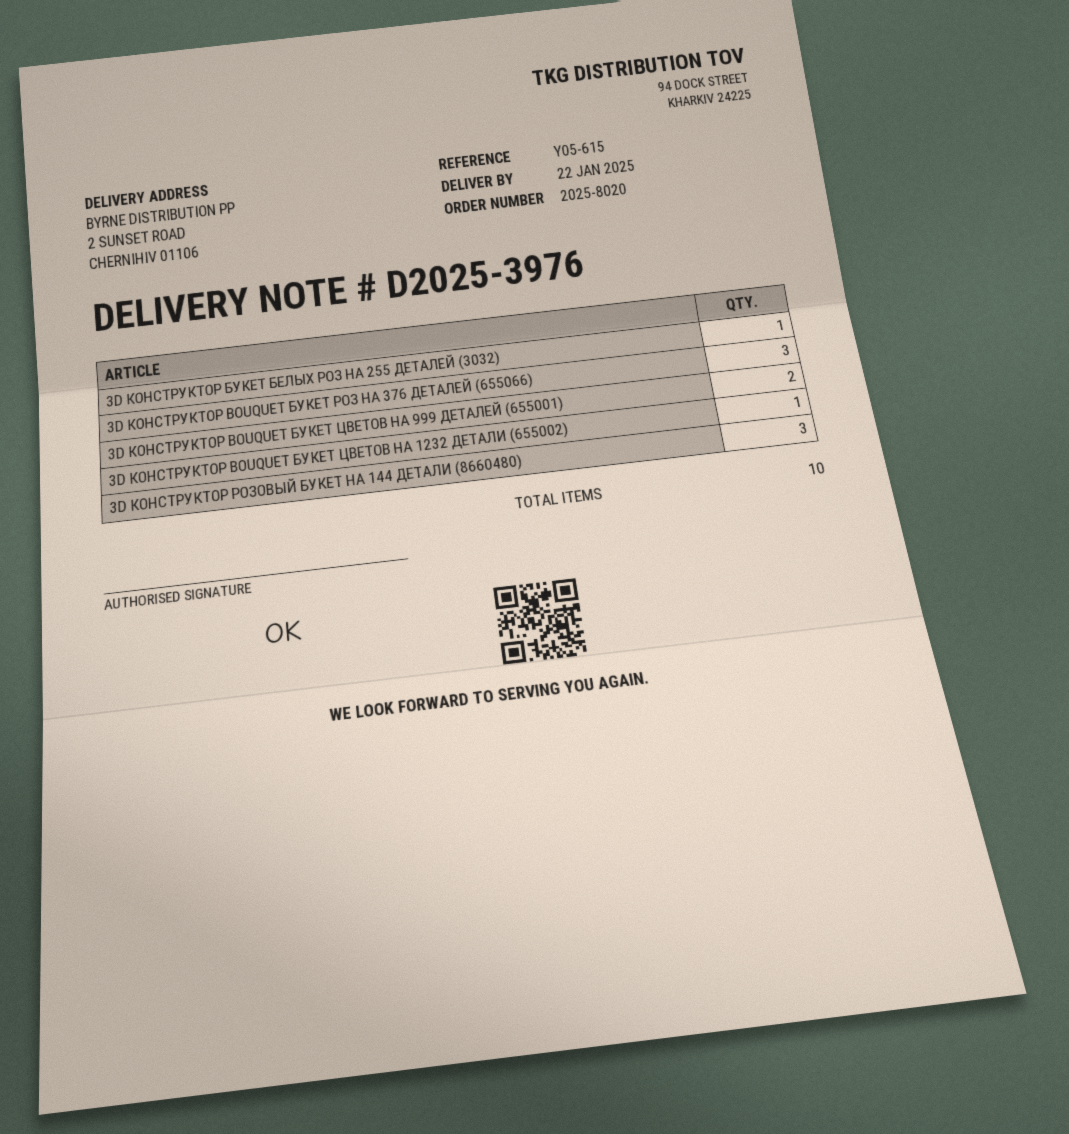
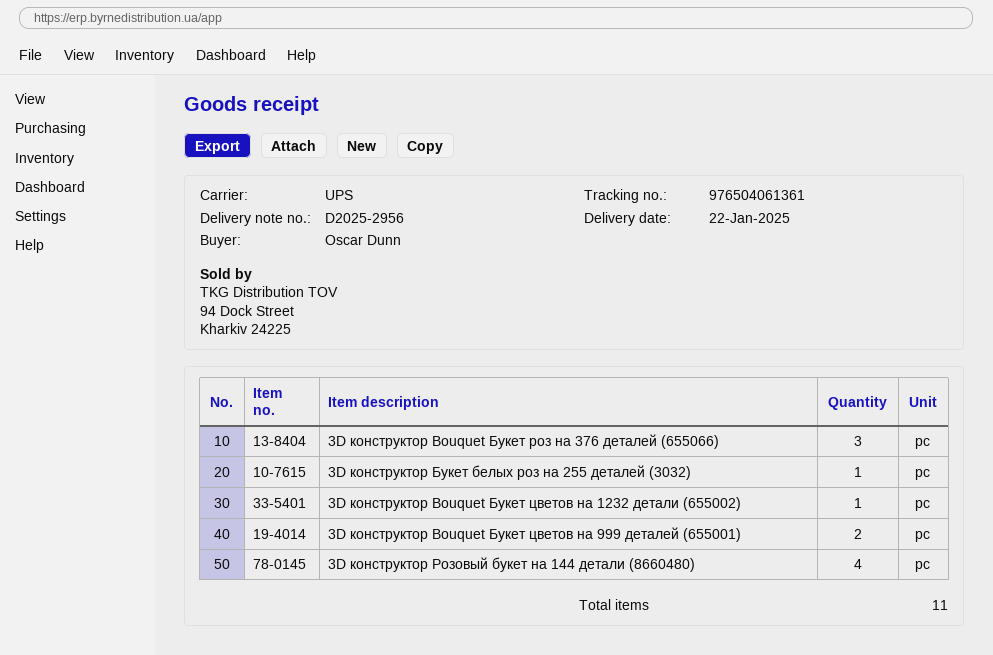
delivery note number: D2025-3976 -> D2025-2956
3D КОНСТРУКТОР РОЗОВЫЙ БУКЕТ НА 144 ДЕТАЛИ (8660480): 3 -> 4
total quantity: 10 -> 11

